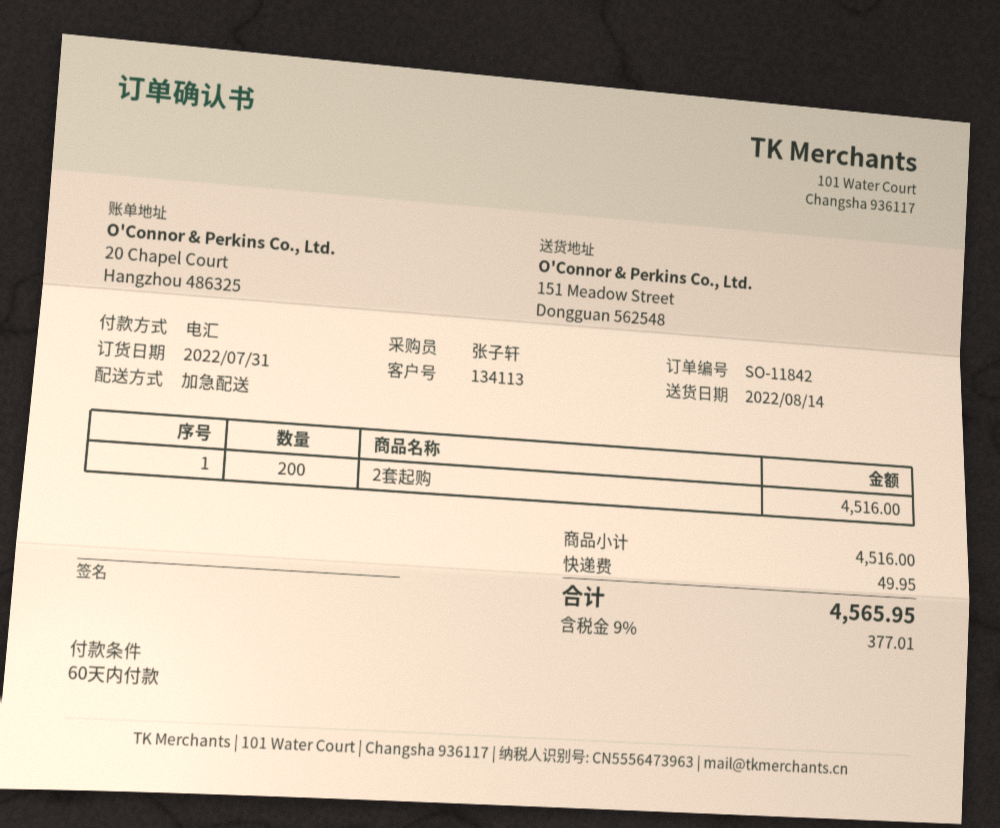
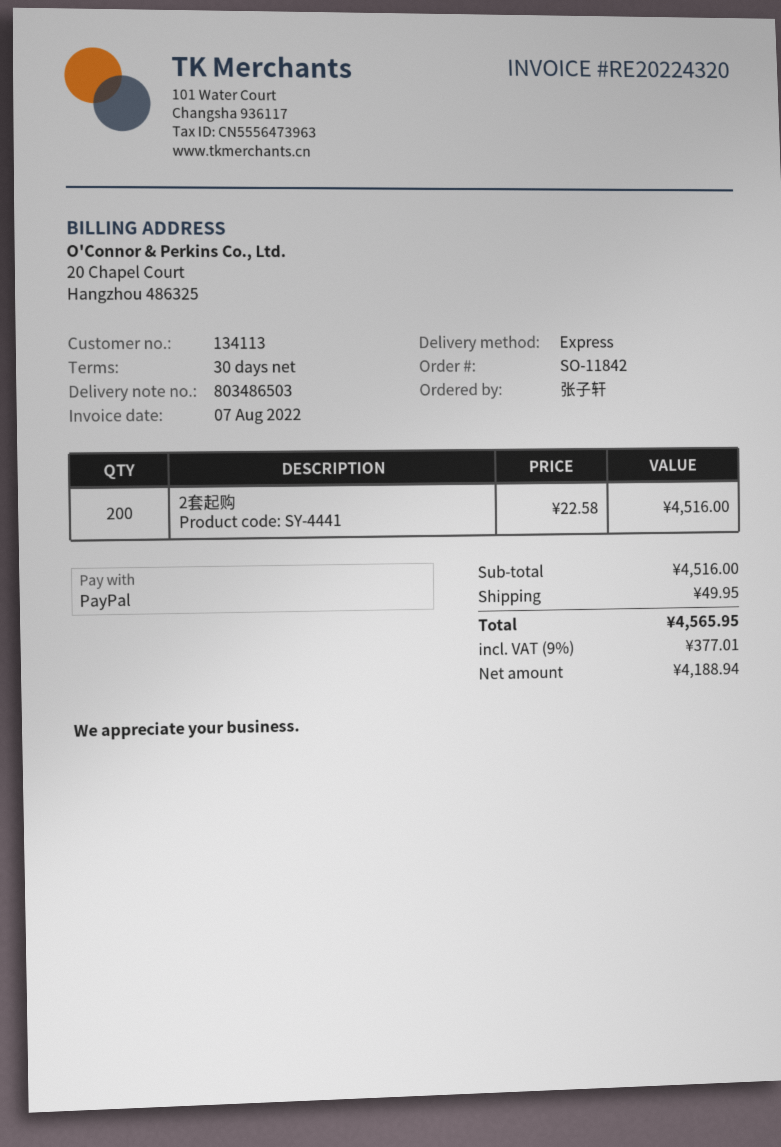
payment terms: 60 days -> 30 days
payment method: bank transfer -> PayPal

